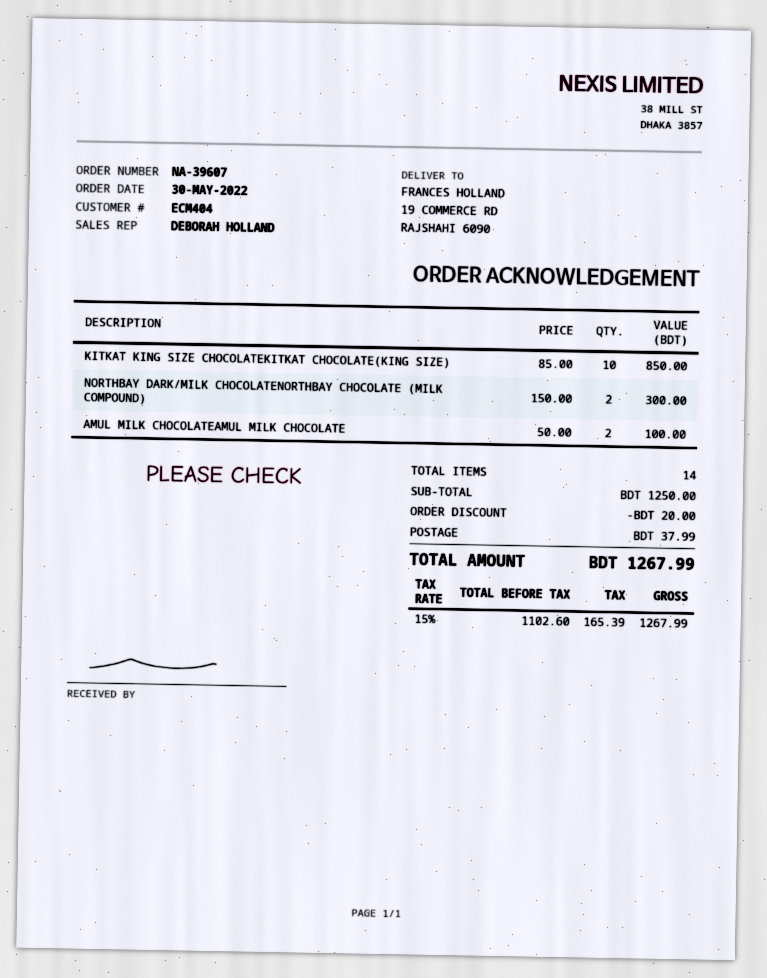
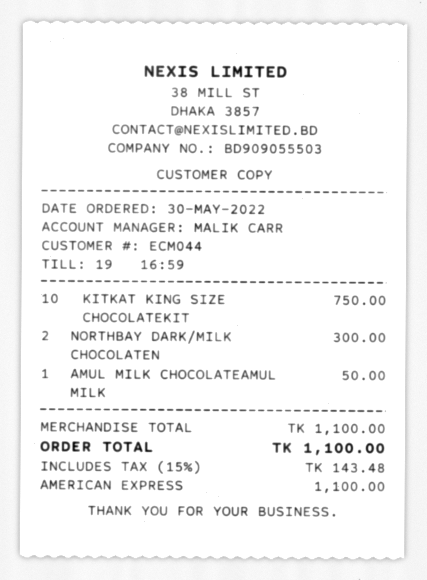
customer number: ECM404 -> ECM044
sales rep: DEBORAH HOLLAND -> MALIK CARR
KITKAT KING SIZE CHOCOLATEKITKAT CHOCOLATE(KING SIZE): 10 for 850.00 -> 10 for 750.00
AMUL MILK CHOCOLATEAMUL MILK CHOCOLATE: 2 for 100.00 -> 1 for 50.00
subtotal: 1250.00 -> 1100.00
discount: 20.00 -> none
shipping: 37.99 -> none
tax: 15% = 165.39 -> 15% = 143.48
total: 1267.99 -> 1100.00

